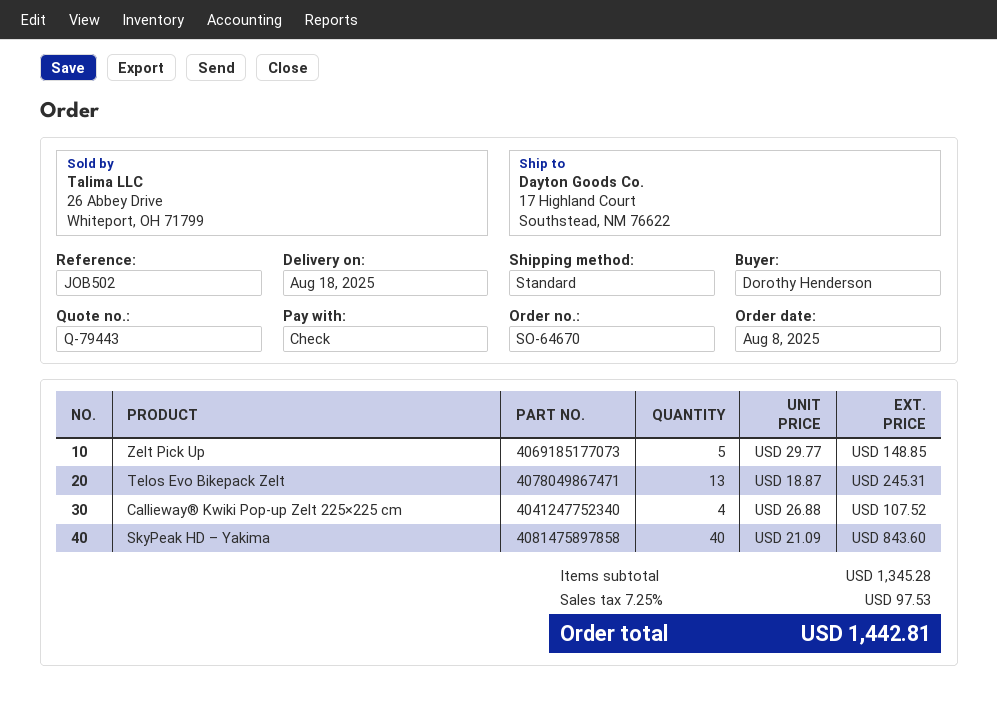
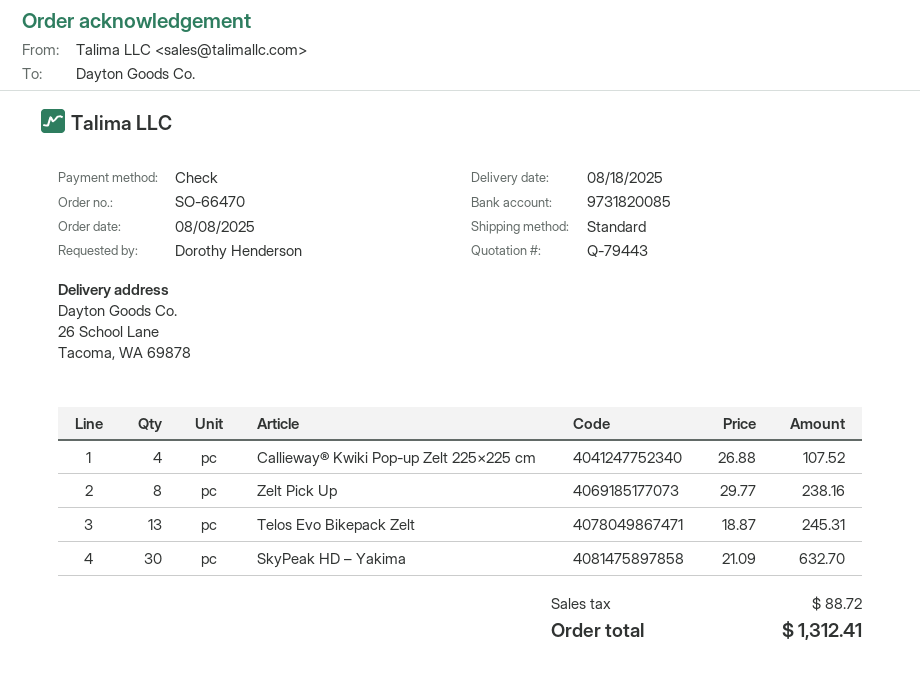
order number: SO-64670 -> SO-66470
ship to: 17 Highland Court, Southstead, NM 76622 -> 26 School Lane, Tacoma, WA 69878
Zelt Pick Up: 5 x 29.77 = 148.85 -> 8 x 29.77 = 238.16
SkyPeak HD – Yakima: 40 x 21.09 = 843.60 -> 30 x 21.09 = 632.70
tax: 97.53 -> 88.72
total: 1442.81 -> 1312.41

